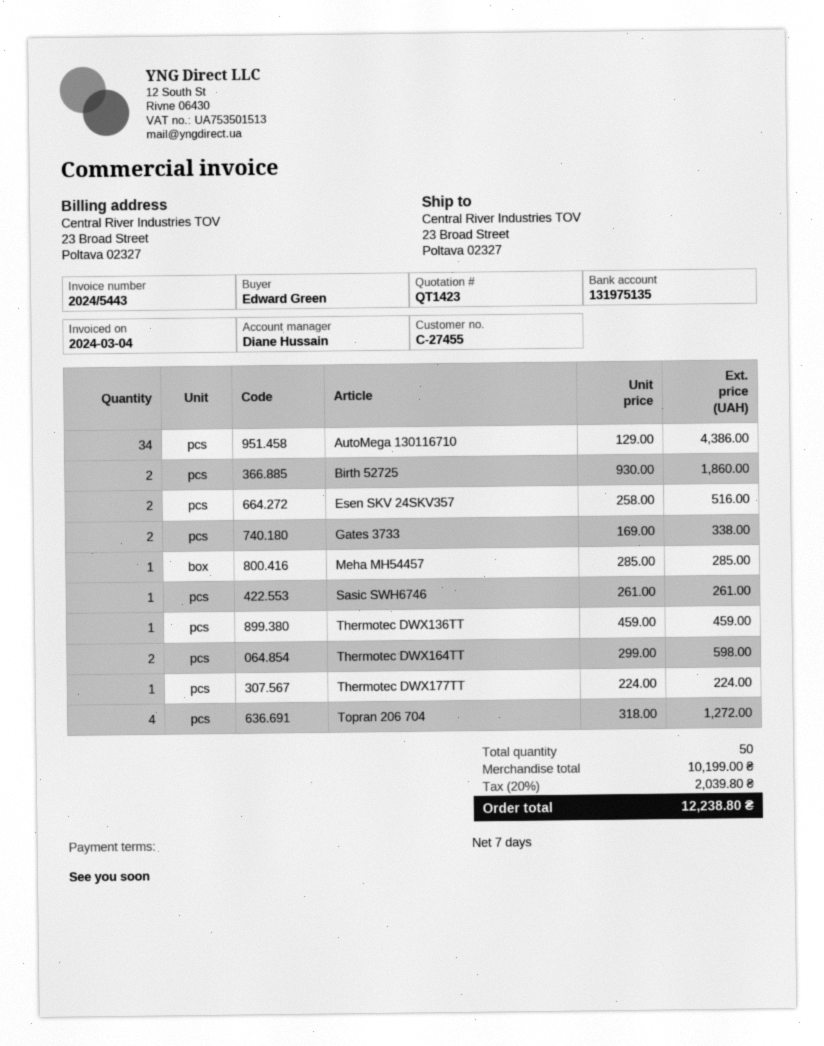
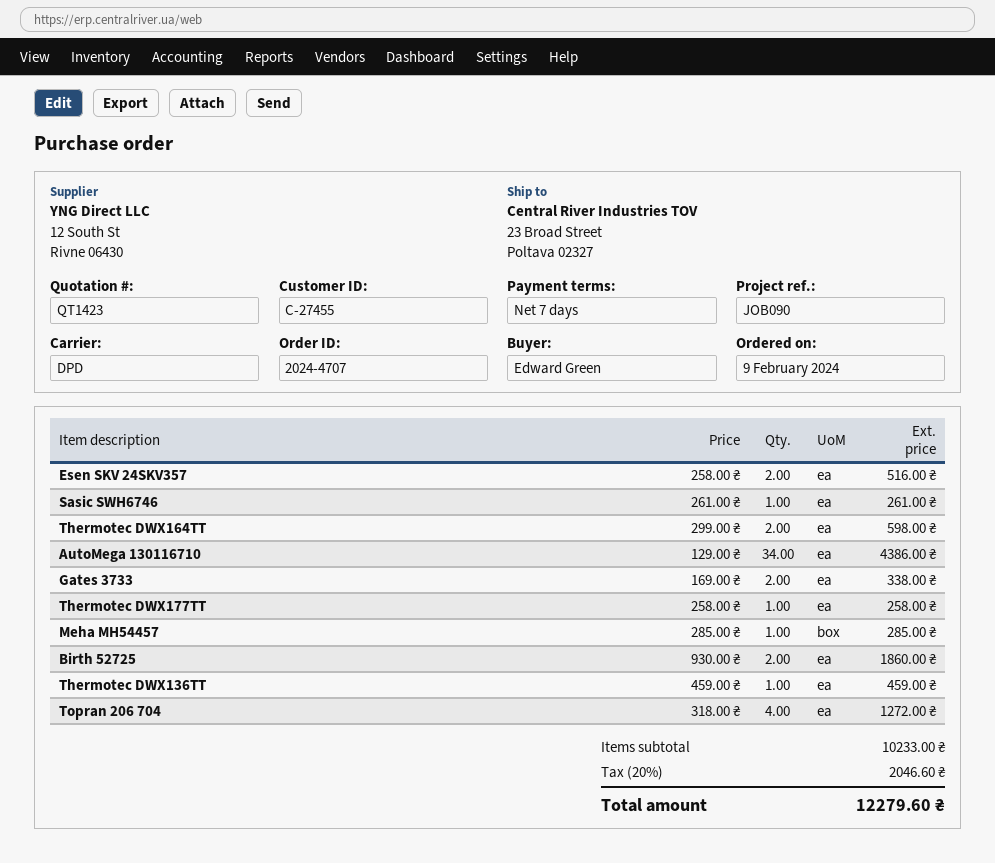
Thermotec DWX177TT: 1 x 224.00 = 224.00 -> 1 x 258.00 = 258.00
subtotal: 10199.00 -> 10233.00
tax: 20% = 2039.80 -> 20% = 2046.60
total: 12238.80 -> 12279.60

